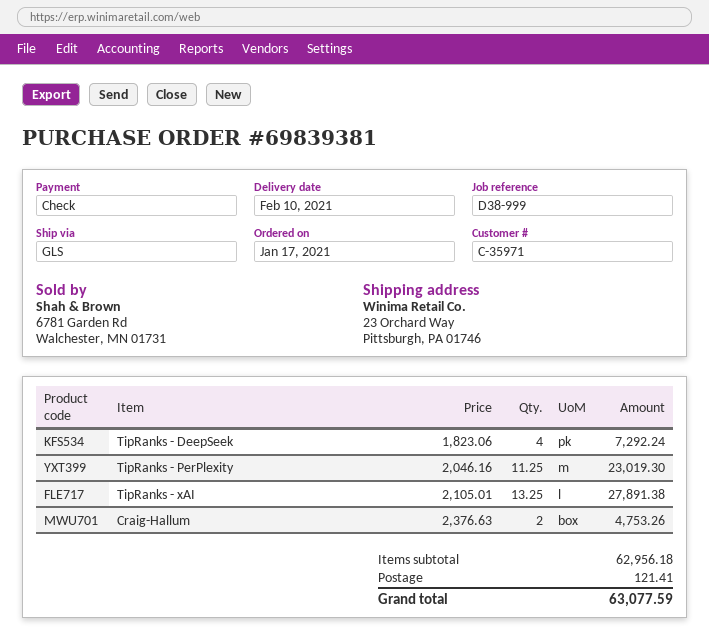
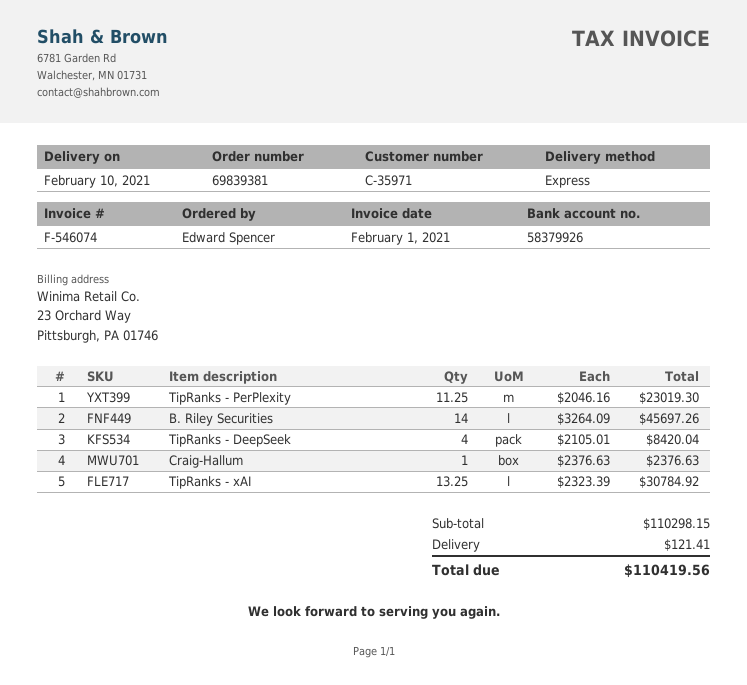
shipping method: GLS -> express
TipRanks - DeepSeek: 4 x 1823.06 = 7292.24 -> 4 x 2105.01 = 8420.04
TipRanks - xAI: 13.25 x 2105.01 = 27891.38 -> 13.25 x 2323.39 = 30784.92
Craig-Hallum: 2 x 2376.63 = 4753.26 -> 1 x 2376.63 = 2376.63
B. Riley Securities: none -> 14 x 3264.09 = 45697.26
subtotal: 62956.18 -> 110298.15
total: 63077.59 -> 110419.56

